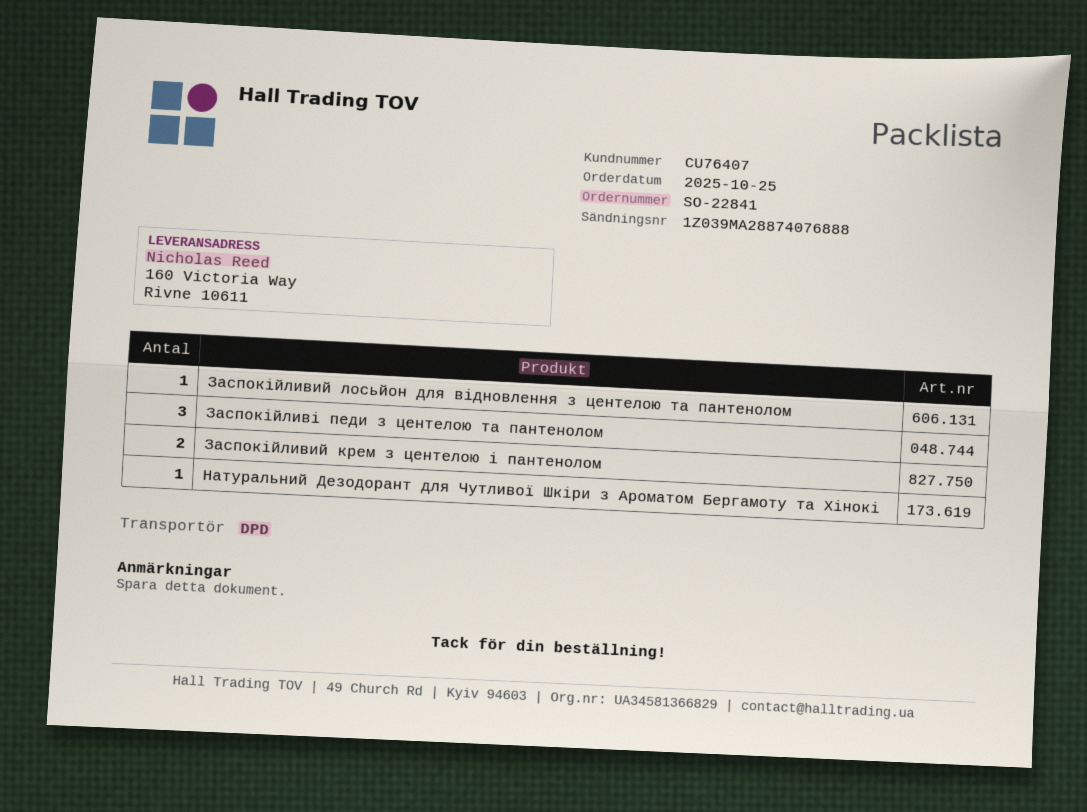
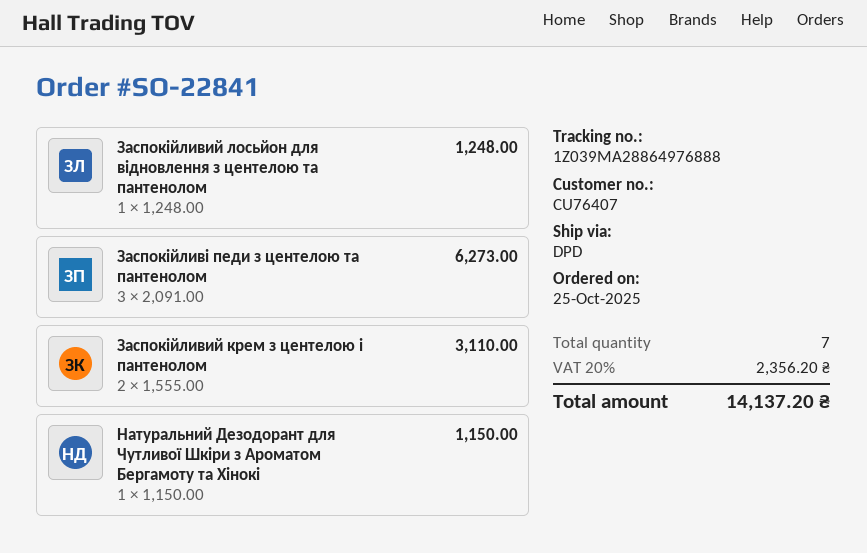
tracking number: 1Z039MA28874076888 -> 1Z039MA28864976888

